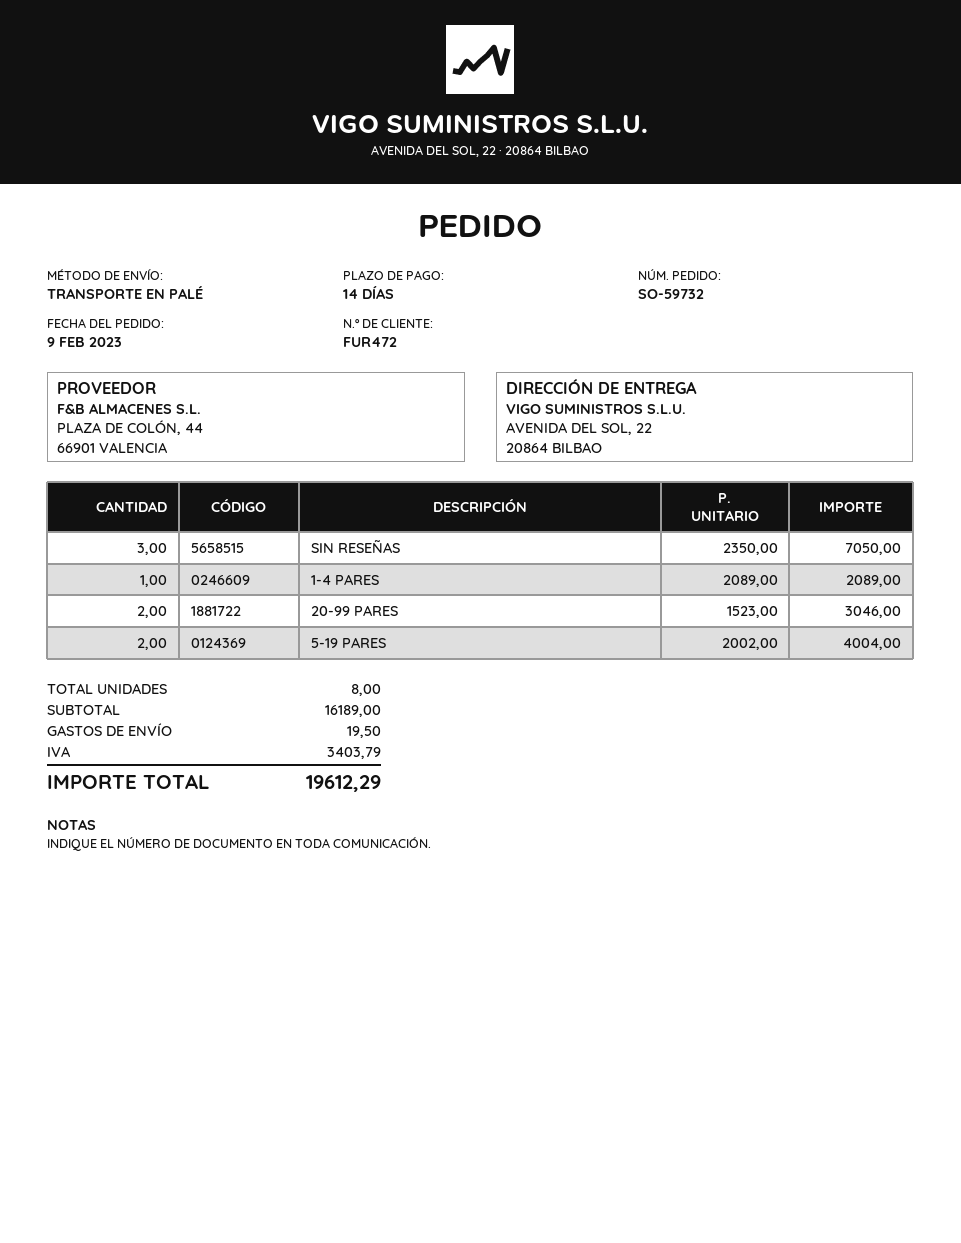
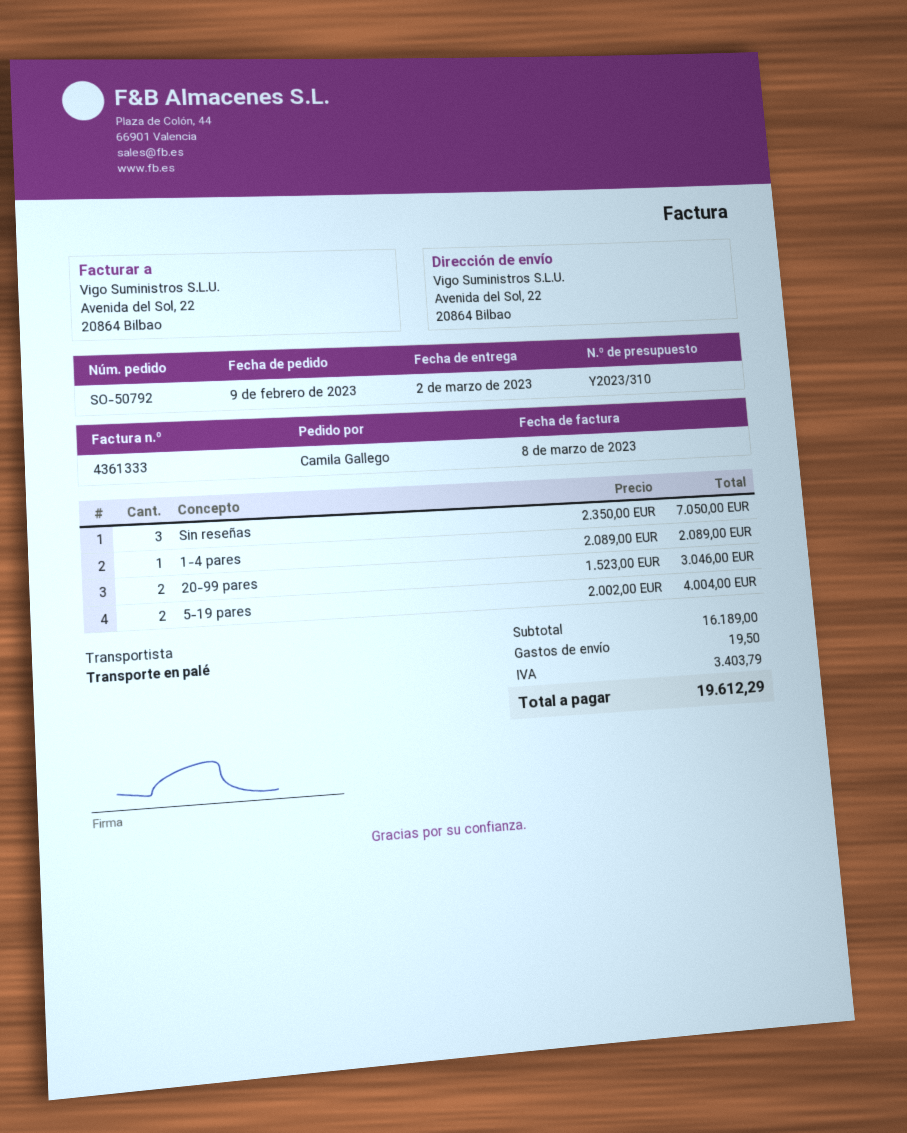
order number: SO-59732 -> SO-50792

